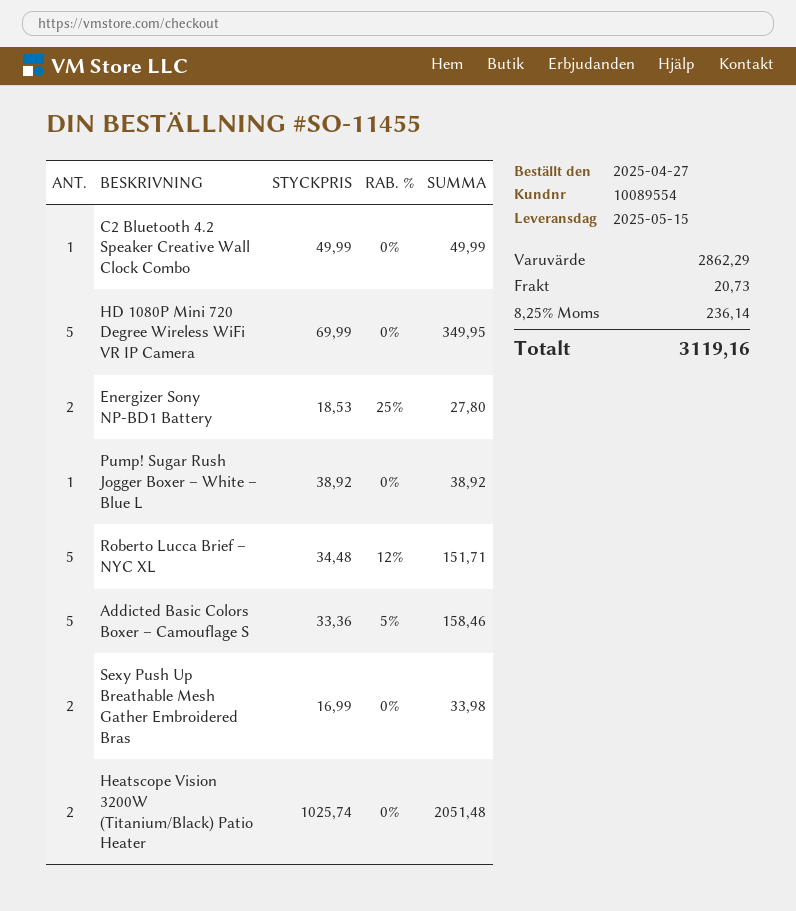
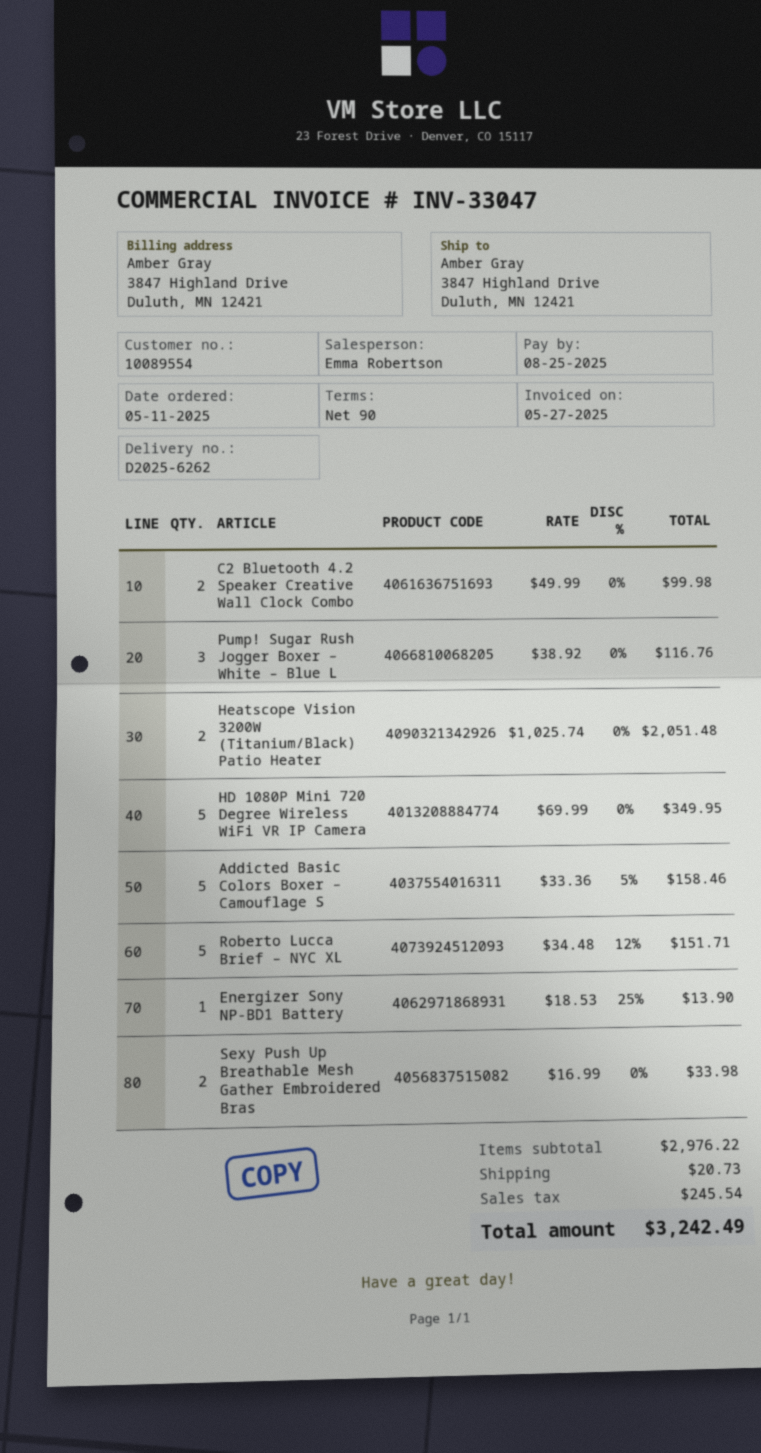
order date: 2025-04-27 -> 2025-05-11
C2 Bluetooth 4.2 Speaker Creative Wall Clock Combo: 1 x 49.99 = 49.99 -> 2 x 49.99 = 99.98
Energizer Sony NP-BD1 Battery: 2 x 18.53 - 25% = 27.80 -> 1 x 18.53 - 25% = 13.90
Pump! Sugar Rush Jogger Boxer – White – Blue L: 1 x 38.92 = 38.92 -> 3 x 38.92 = 116.76
subtotal: 2862.29 -> 2976.22
tax: 236.14 -> 245.54
total: 3119.16 -> 3242.49

